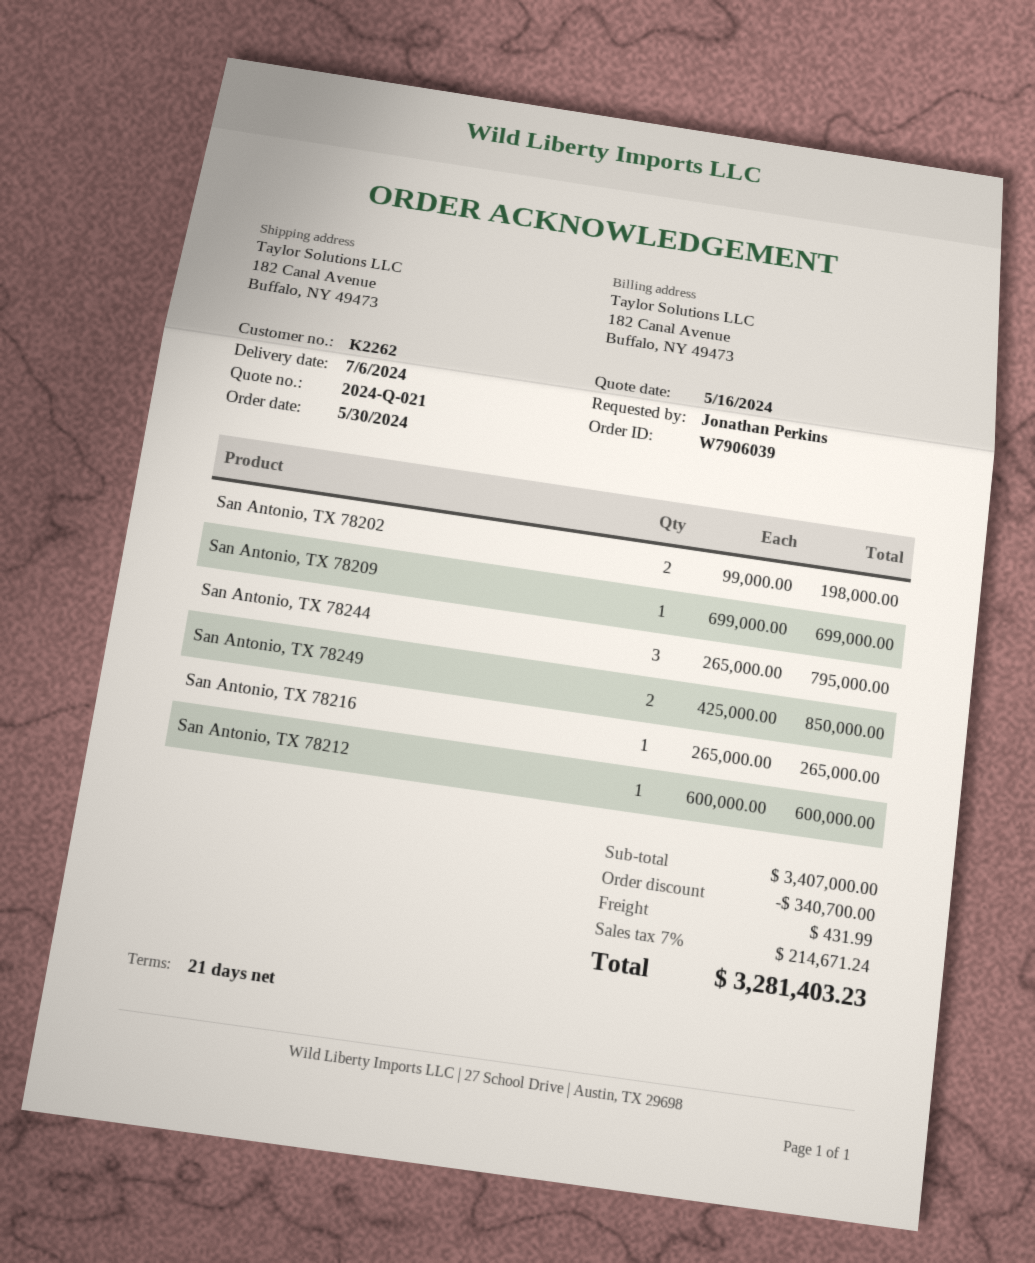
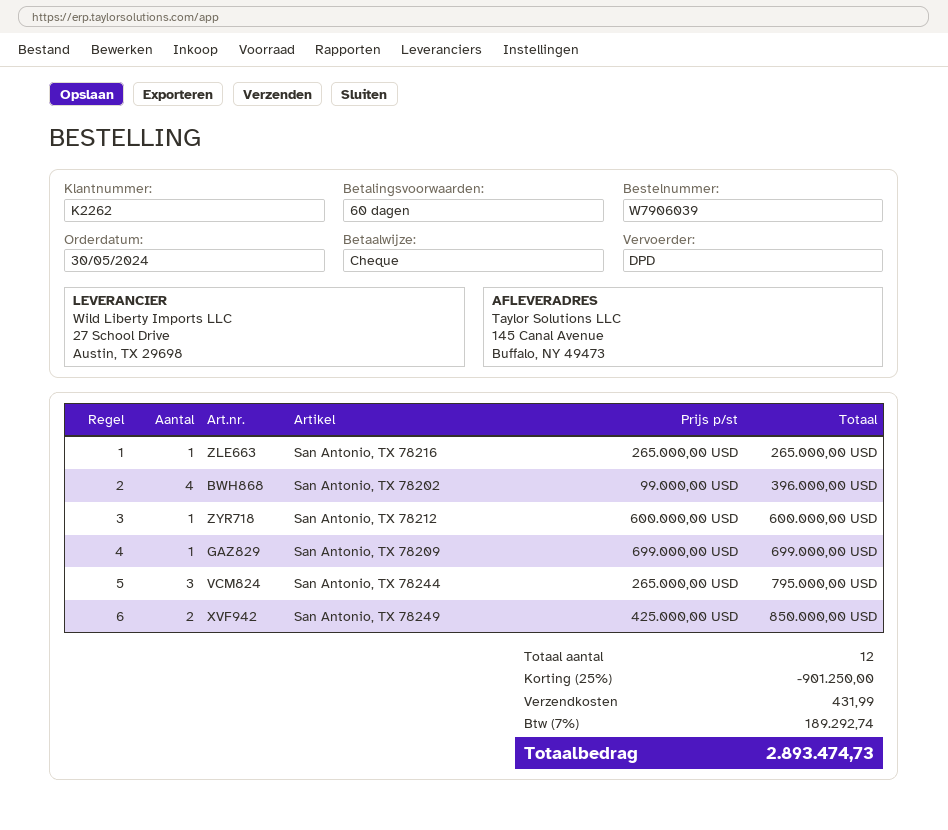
payment terms: 21 days -> 60 days
ship to: 182 Canal Avenue, Buffalo, NY 49473 -> 145 Canal Avenue, Buffalo, NY 49473
San Antonio, TX 78202: 2 x 99000.00 = 198000.00 -> 4 x 99000.00 = 396000.00
discount: 340700.00 -> 901250.00
tax: 7% = 214671.24 -> 7% = 189292.74
total: 3281403.23 -> 2893474.73

